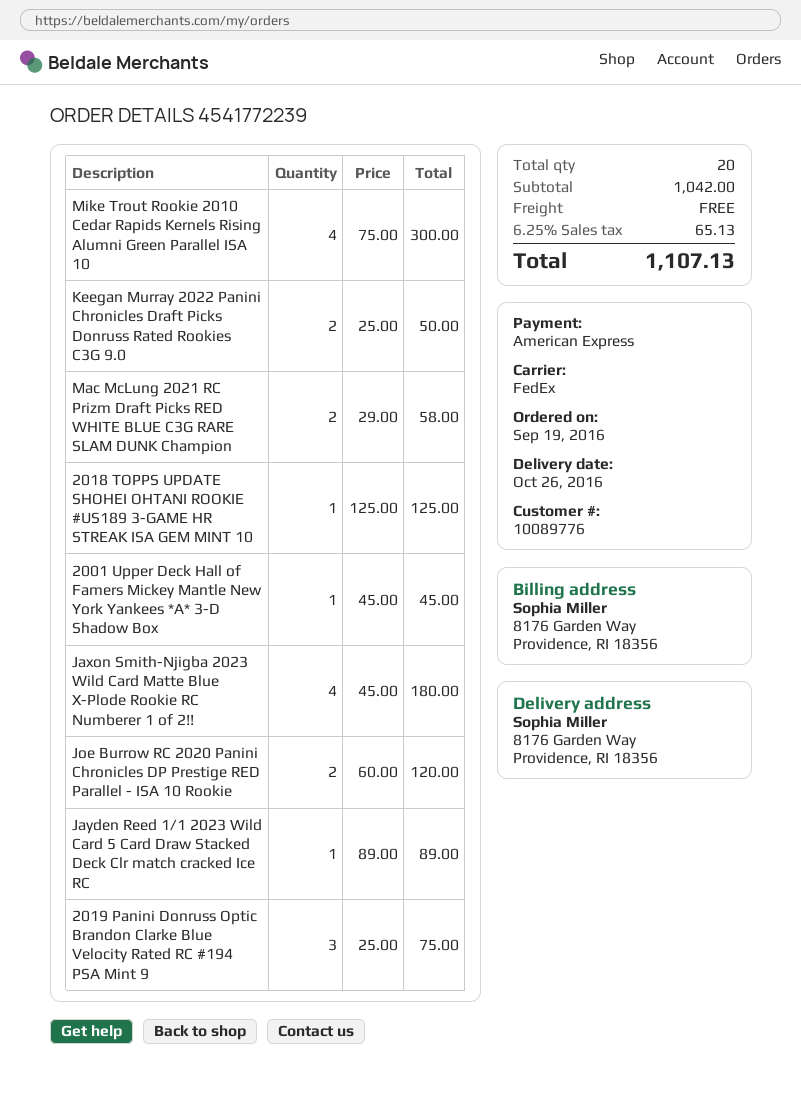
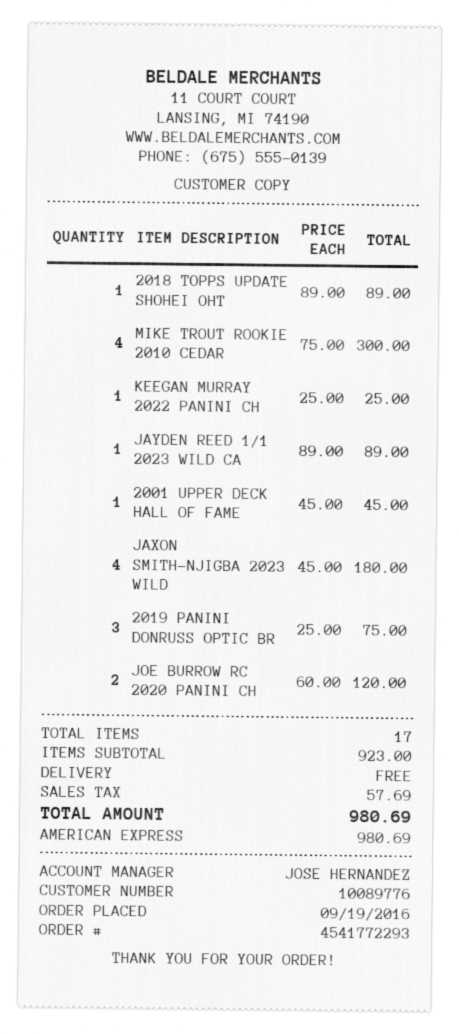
order number: 4541772239 -> 4541772293
Keegan Murray 2022 Panini Chronicles Draft Picks Donruss Rated Rookies C3G 9.0: 2 x 25.00 = 50.00 -> 1 x 25.00 = 25.00
Mac McLung 2021 RC Prizm Draft Picks RED WHITE BLUE C3G RARE SLAM DUNK Champion: 2 x 29.00 = 58.00 -> none
2018 TOPPS UPDATE SHOHEI OHTANI ROOKIE #US189 3-GAME HR STREAK ISA GEM MINT 10: 1 x 125.00 = 125.00 -> 1 x 89.00 = 89.00
total quantity: 20 -> 17
subtotal: 1042.00 -> 923.00
tax: 65.13 -> 57.69
total: 1107.13 -> 980.69

